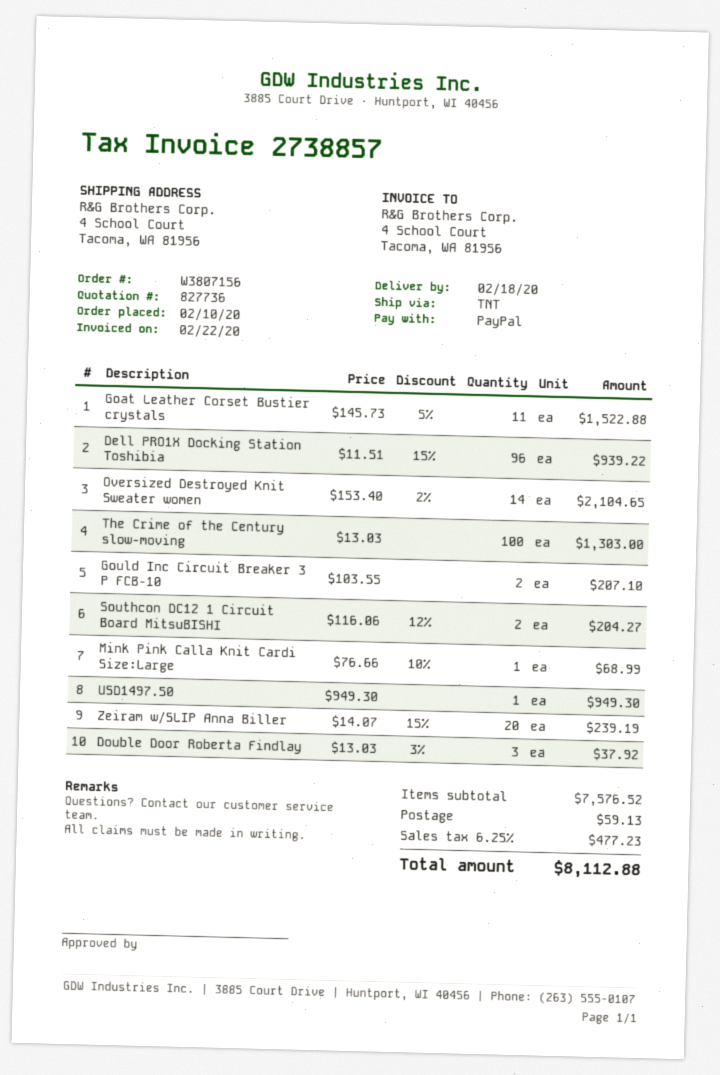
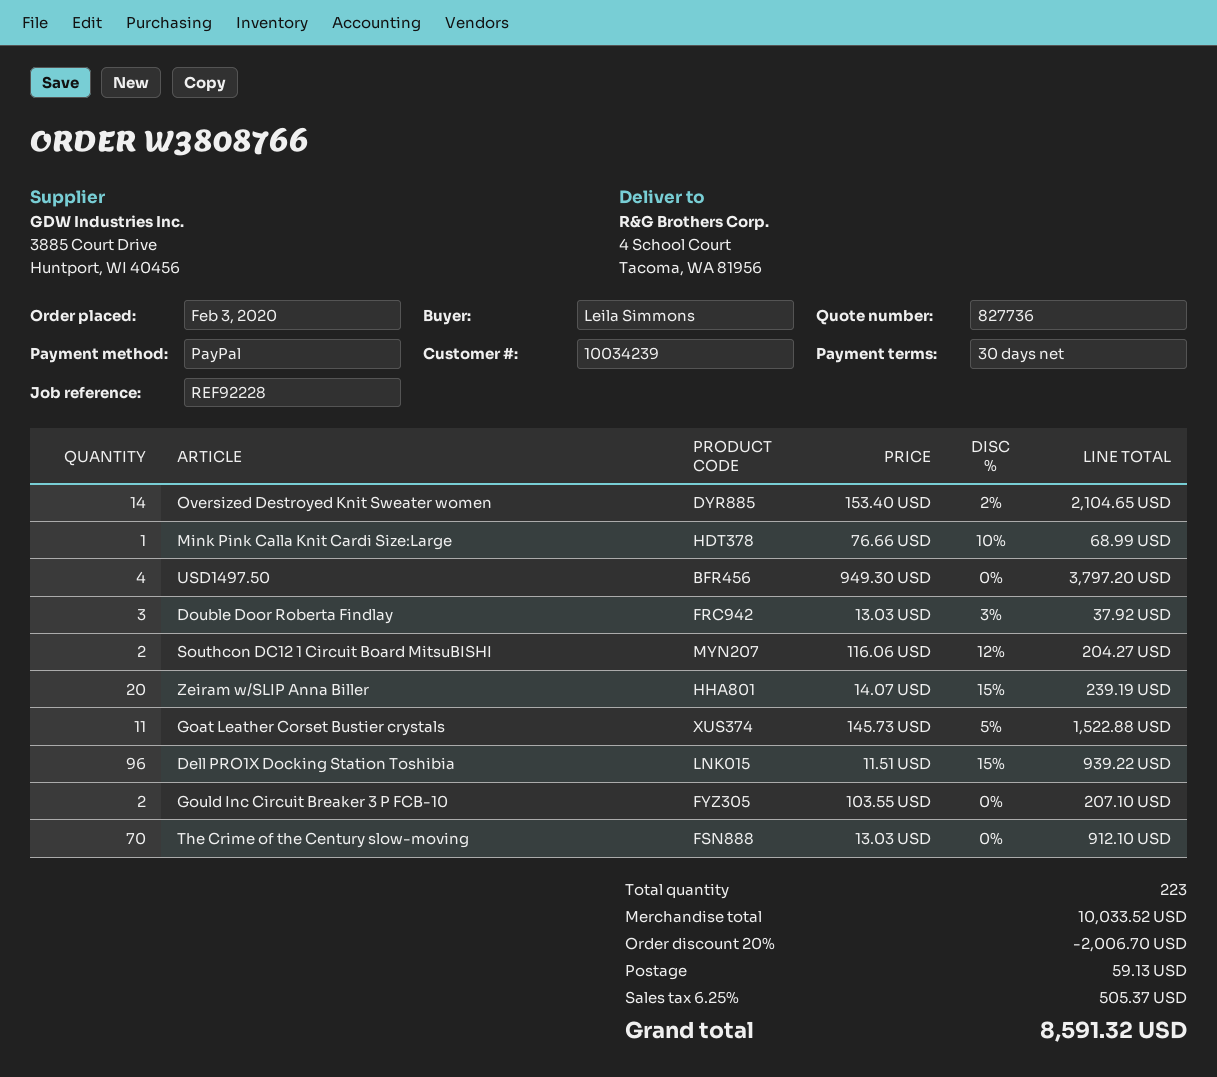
order number: W3807156 -> W3808766
order date: 2020-02-10 -> 2020-02-03
The Crime of the Century slow-moving: 100 x 13.03 = 1303.00 -> 70 x 13.03 = 912.10
USD1497.50: 1 x 949.30 = 949.30 -> 4 x 949.30 = 3797.20
subtotal: 7576.52 -> 10033.52
discount: none -> 20% = 2006.70
tax: 6.25% = 477.23 -> 6.25% = 505.37
total: 8112.88 -> 8591.32

